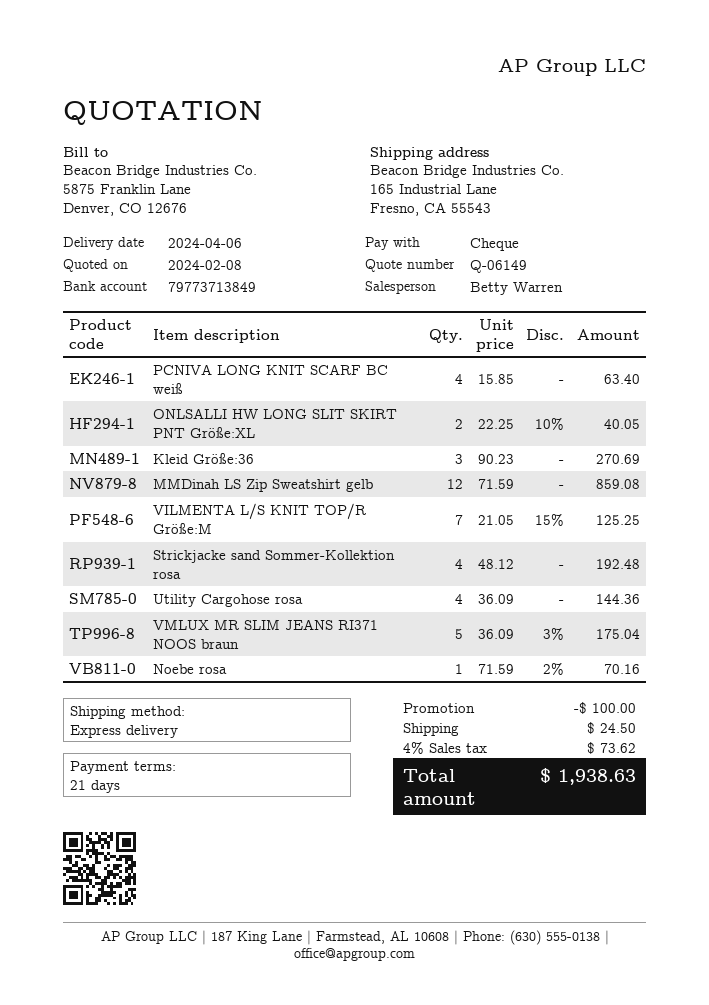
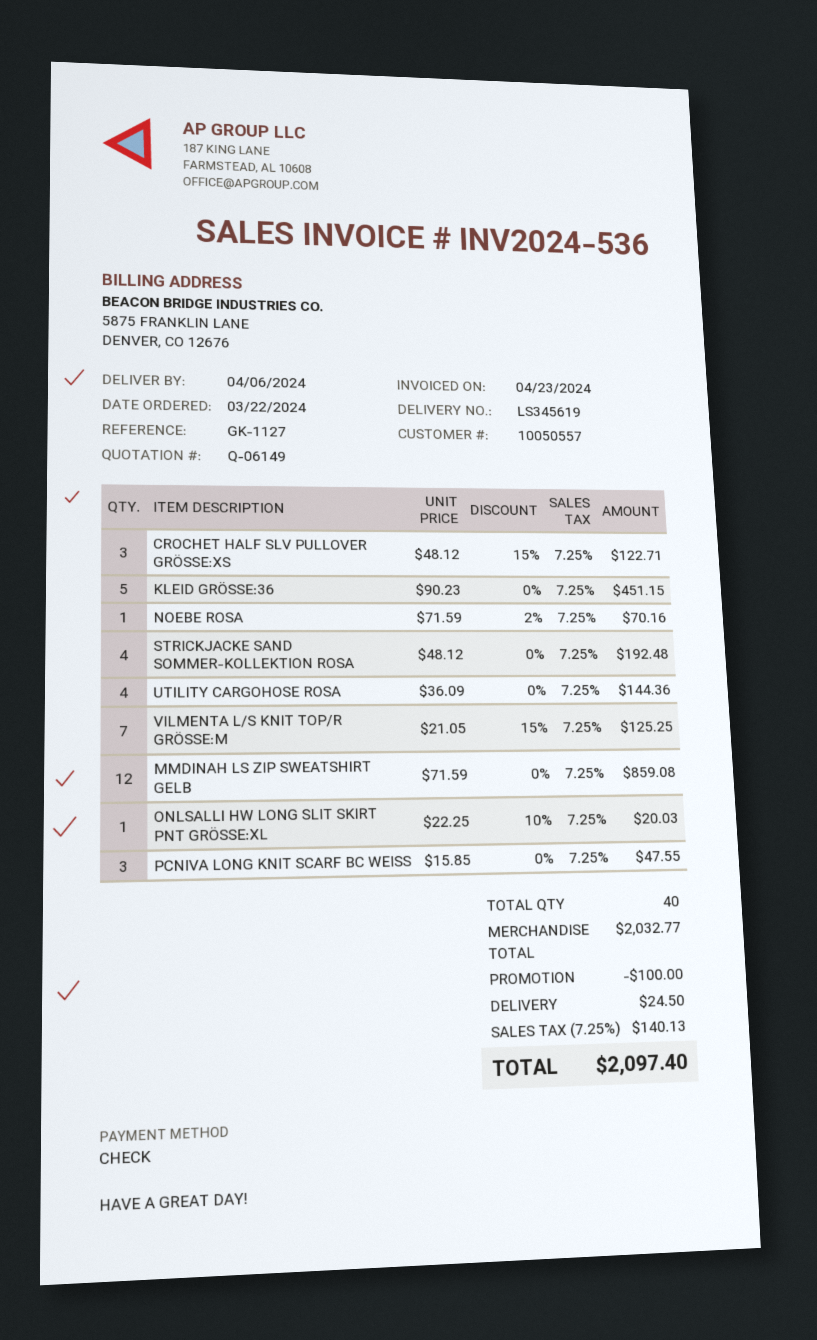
PCNIVA LONG KNIT SCARF BC weiß: 4 x 15.85 = 63.40 -> 3 x 15.85 = 47.55
ONLSALLI HW LONG SLIT SKIRT PNT Größe:XL: 2 x 22.25 - 10% = 40.05 -> 1 x 22.25 - 10% = 20.03
Kleid Größe:36: 3 x 90.23 = 270.69 -> 5 x 90.23 = 451.15
VMLUX MR SLIM JEANS RI371 NOOS braun: 5 x 36.09 - 3% = 175.04 -> none
CROCHET HALF SLV PULLOVER GRÖSSE:XS: none -> 3 x 48.12 - 15% = 122.71
tax: 4% = 73.62 -> 7.25% = 140.13
total: 1938.63 -> 2097.40

